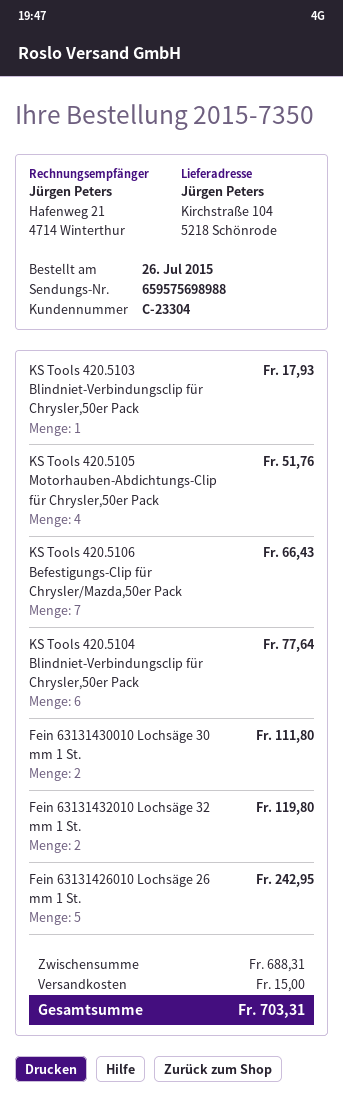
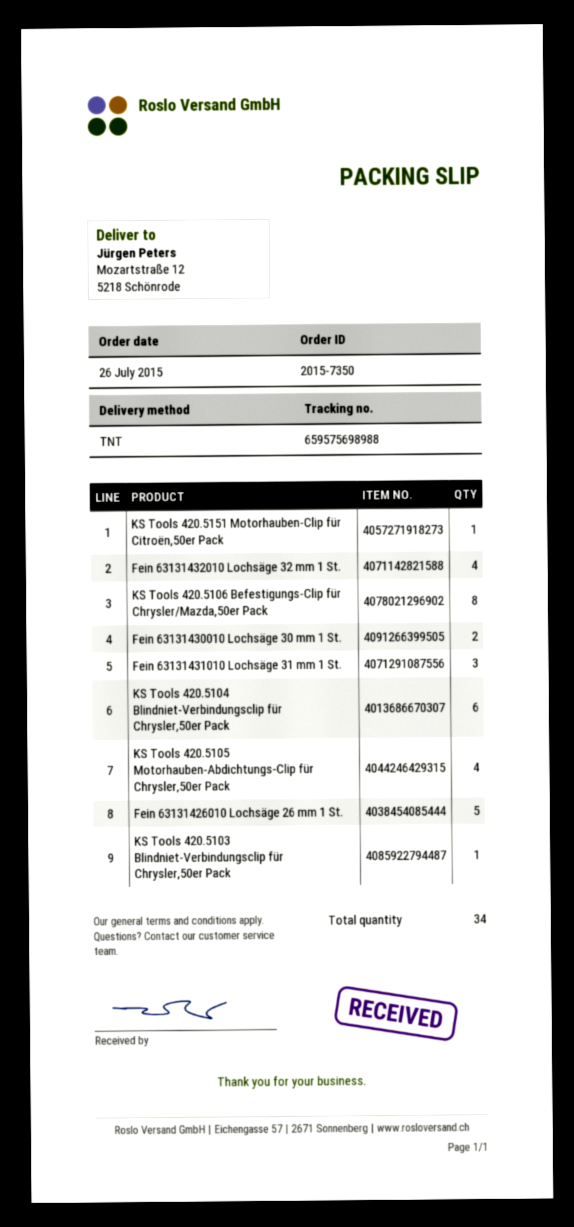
ship to: Kirchstraße 104, 5218 Schönrode -> Mozartstraße 12, 5218 Schönrode
KS Tools 420.5106 Befestigungs-Clip für Chrysler/Mazda,50er Pack: 7 -> 8
Fein 63131432010 Lochsäge 32 mm 1 St.: 2 -> 4
KS Tools 420.5151 Motorhauben-Clip für Citroën,50er Pack: none -> 1
Fein 63131431010 Lochsäge 31 mm 1 St.: none -> 3

